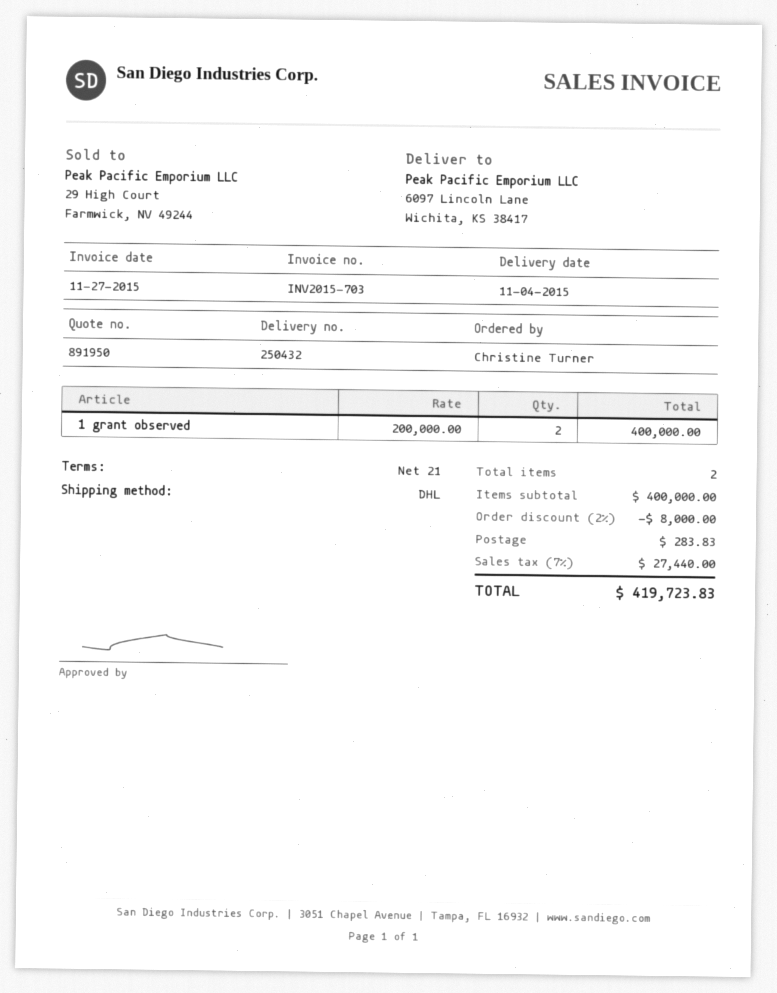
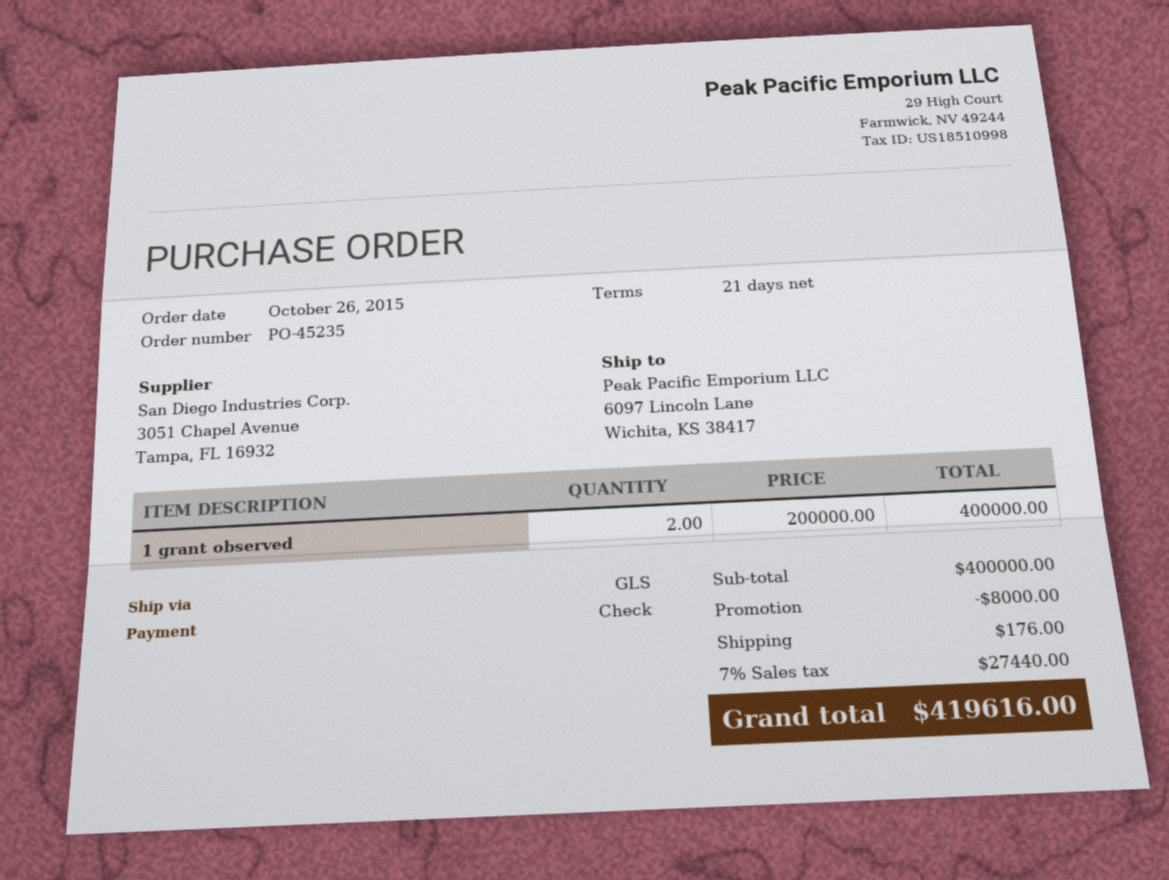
shipping method: DHL -> GLS
shipping: 283.83 -> 176.00
total: 419723.83 -> 419616.00

